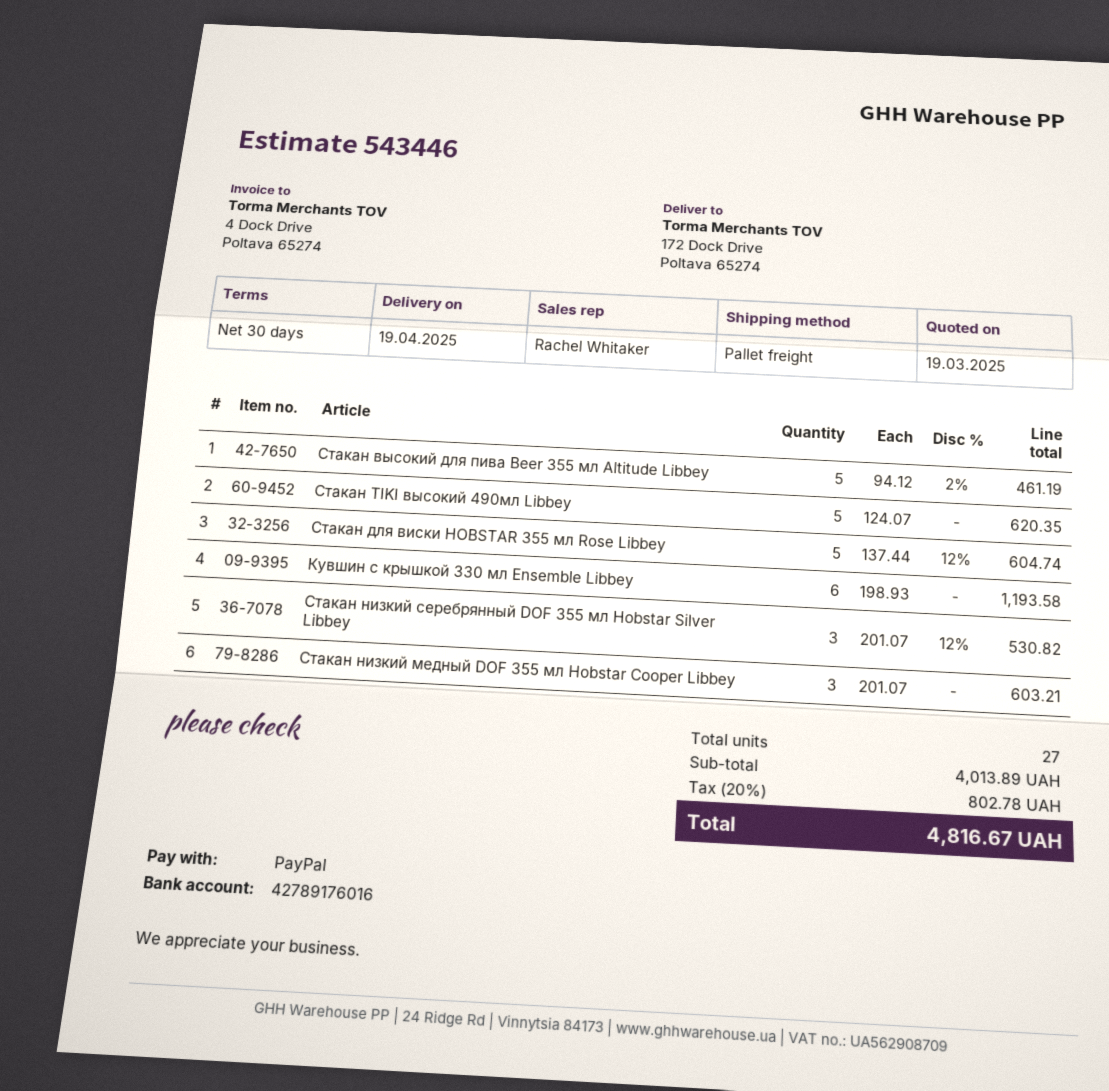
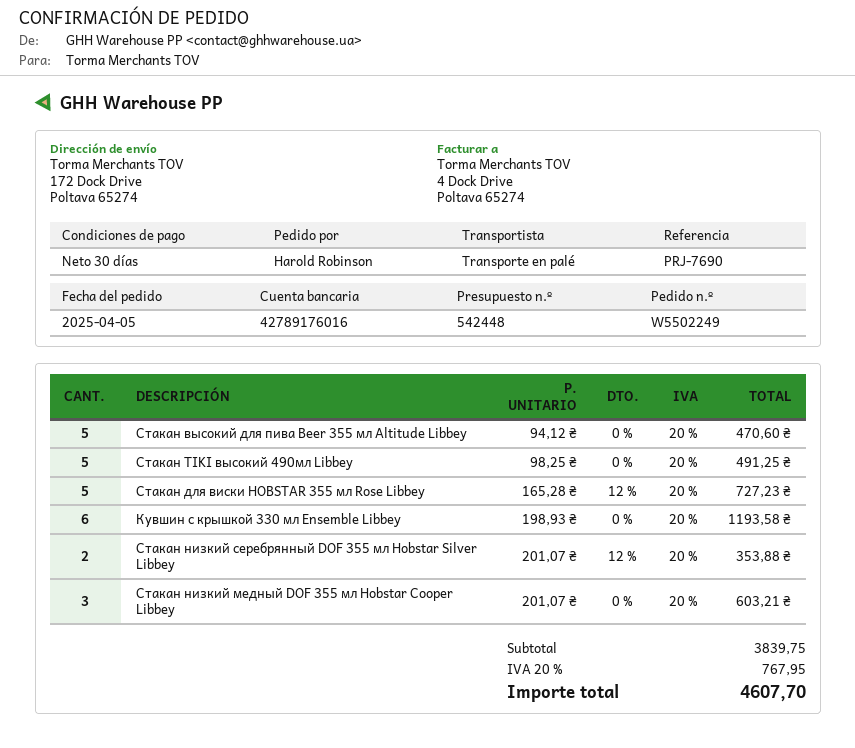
quote number: 543446 -> 542448
Стакан высокий для пива Beer 355 мл Altitude Libbey: 5 x 94.12 - 2% = 461.19 -> 5 x 94.12 = 470.60
Стакан TIKI высокий 490мл Libbey: 5 x 124.07 = 620.35 -> 5 x 98.25 = 491.25
Стакан для виски HOBSTAR 355 мл Rose Libbey: 5 x 137.44 - 12% = 604.74 -> 5 x 165.28 - 12% = 727.23
Стакан низкий серебрянный DOF 355 мл Hobstar Silver Libbey: 3 x 201.07 - 12% = 530.82 -> 2 x 201.07 - 12% = 353.88
subtotal: 4013.89 -> 3839.75
tax: 20% = 802.78 -> 20% = 767.95
total: 4816.67 -> 4607.70

